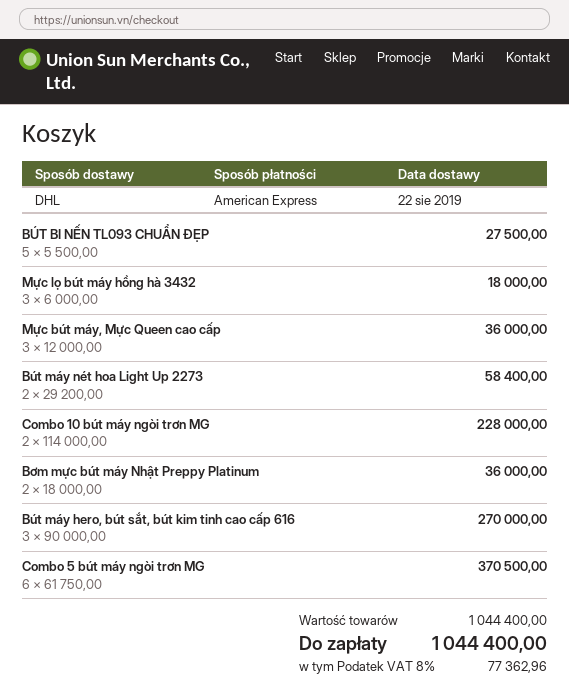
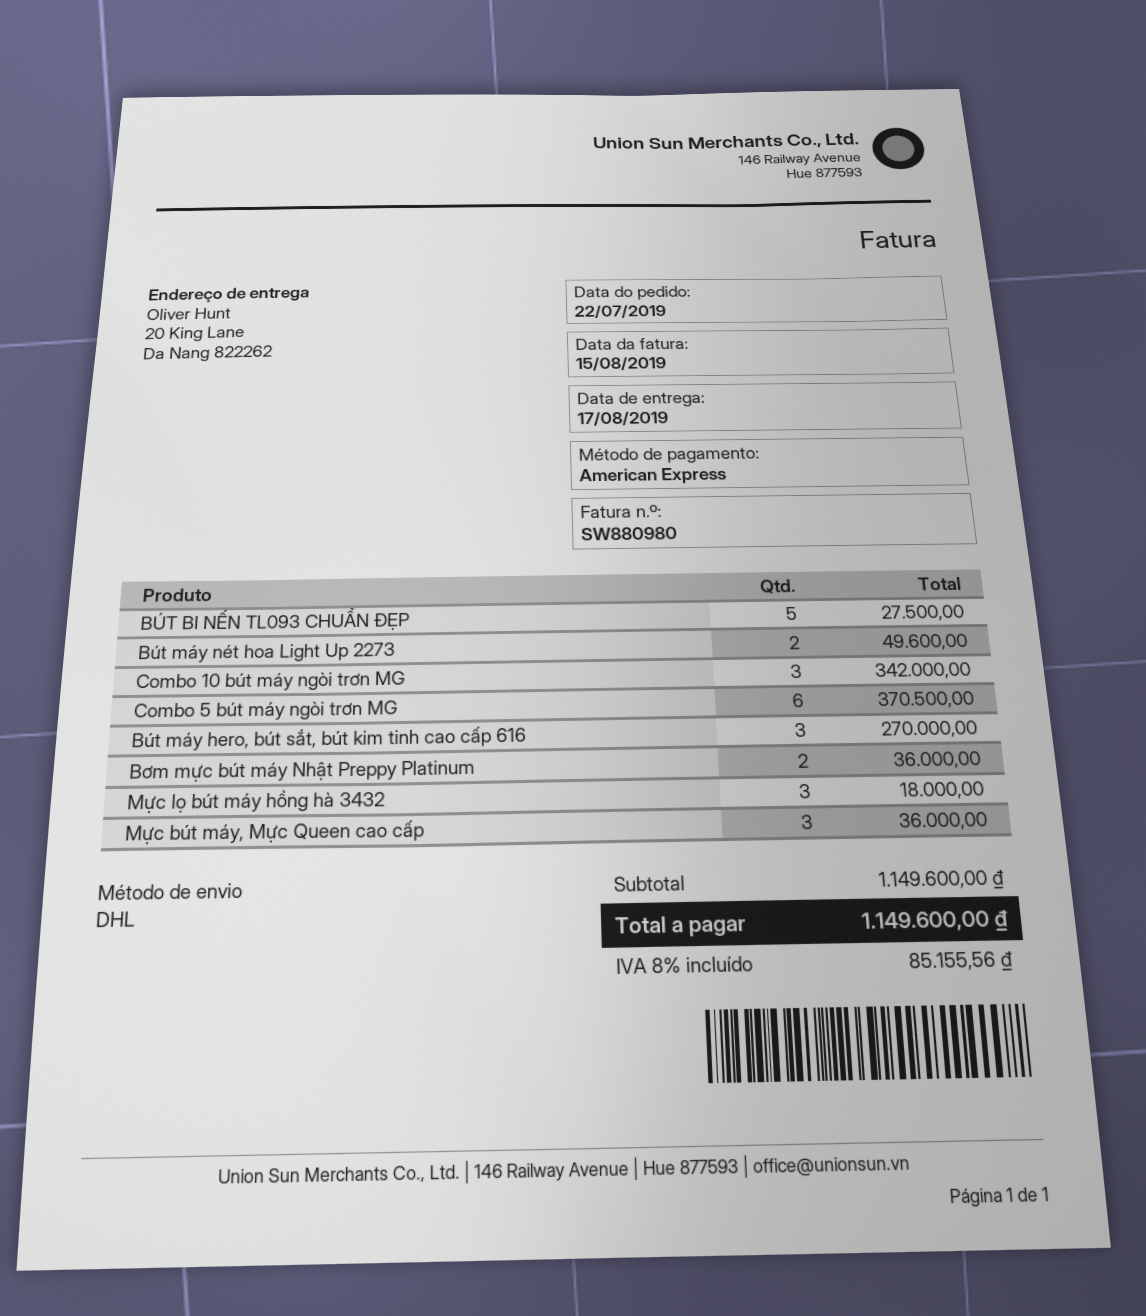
delivery date: 2019-08-22 -> 2019-08-17
Bút máy nét hoa Light Up 2273: 2 for 58400.00 -> 2 for 49600.00
Combo 10 bút máy ngòi trơn MG: 2 for 228000.00 -> 3 for 342000.00
subtotal: 1044400.00 -> 1149600.00
tax: 8% = 77362.96 -> 8% = 85155.56
total: 1044400.00 -> 1149600.00

